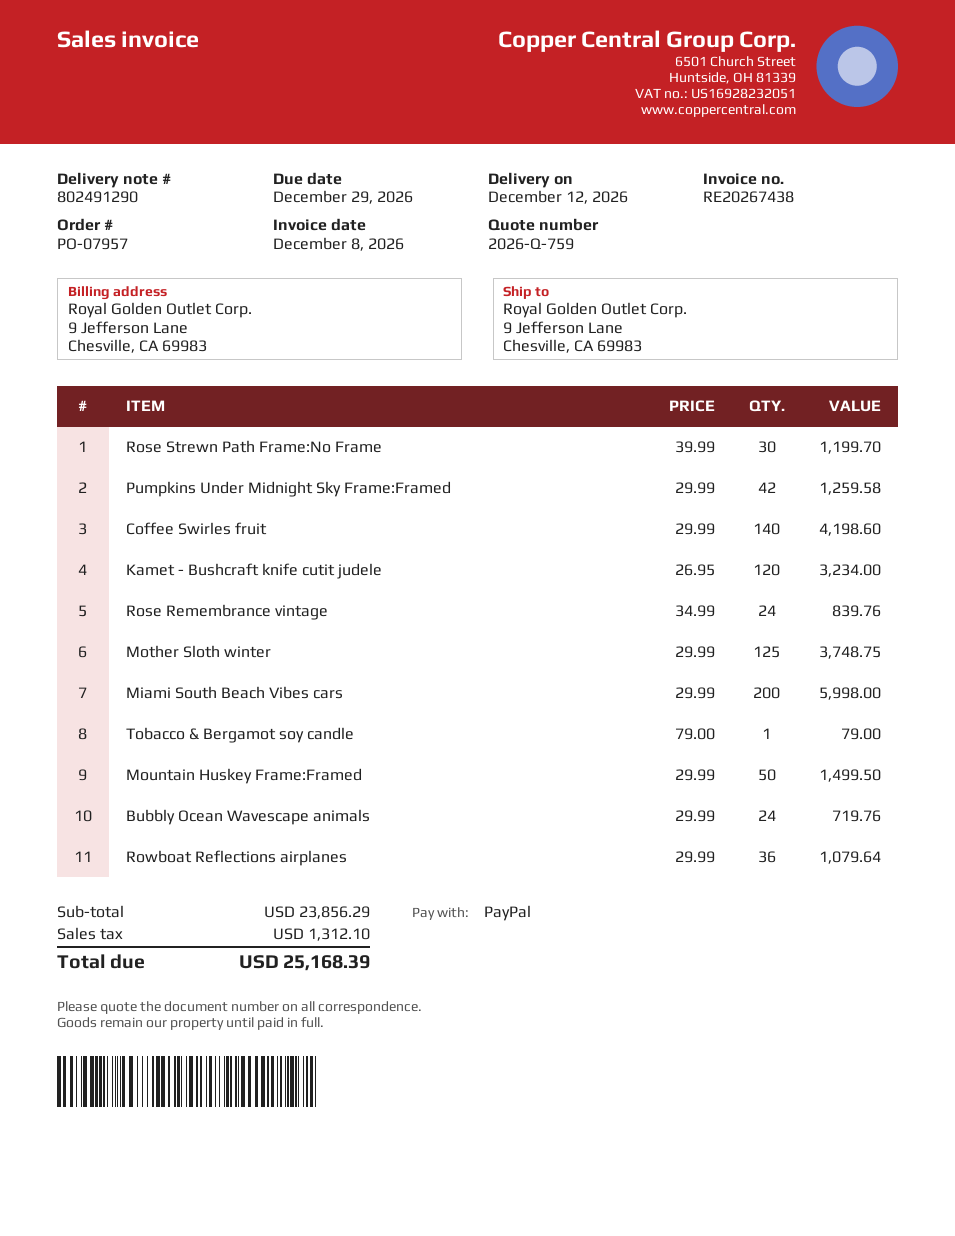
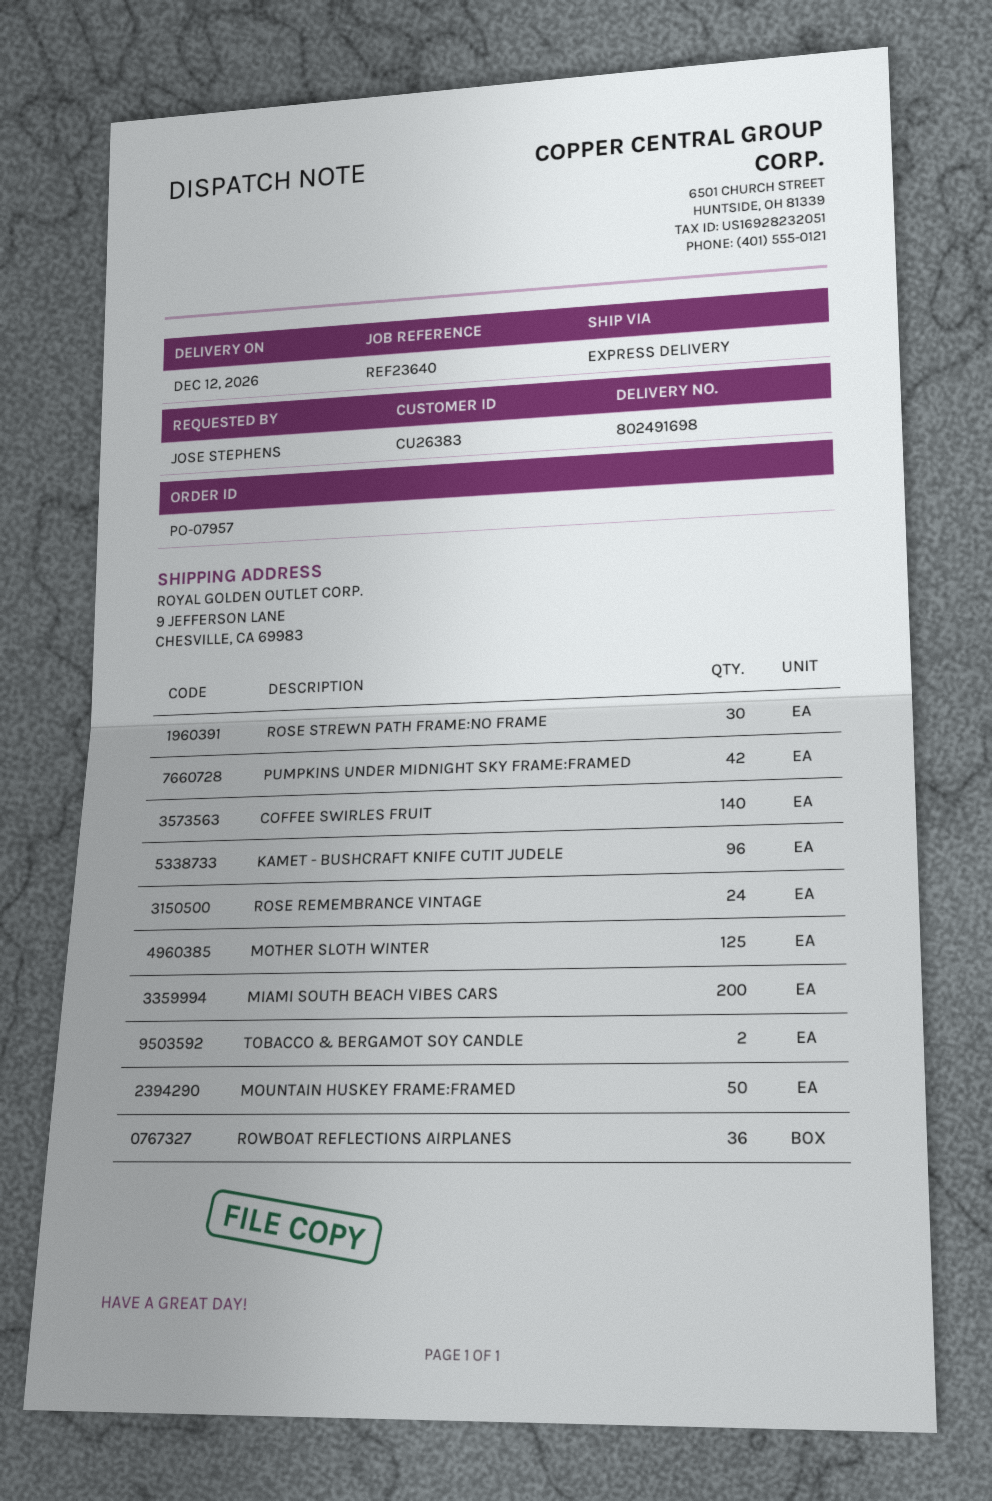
delivery note number: 802491290 -> 802491698
Kamet - Bushcraft knife cutit judele: 120 -> 96
Tobacco & Bergamot soy candle: 1 -> 2
Bubbly Ocean Wavescape animals: 24 -> none

